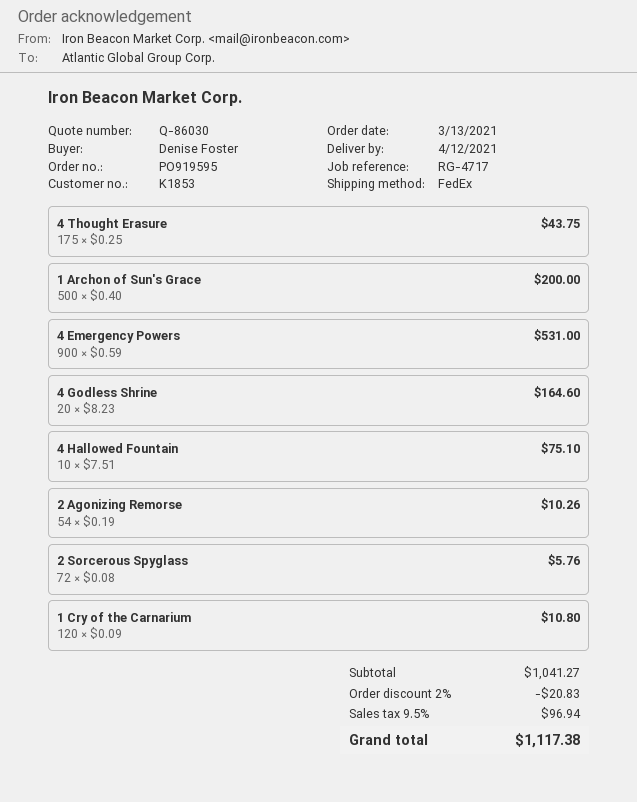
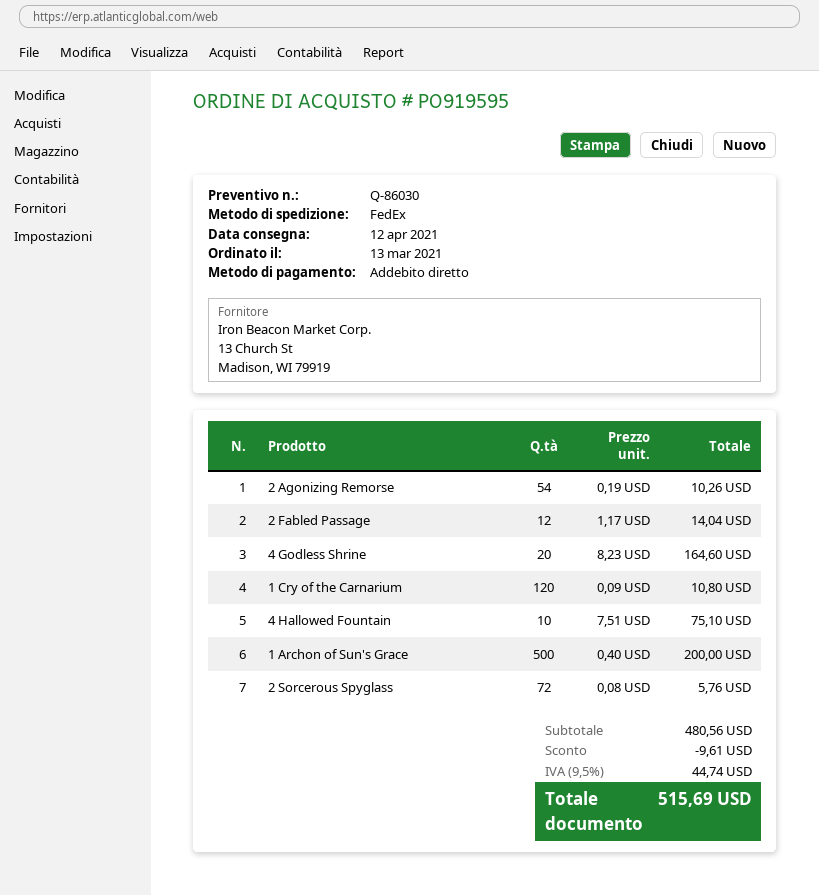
4 Thought Erasure: 175 x 0.25 = 43.75 -> none
4 Emergency Powers: 900 x 0.59 = 531.00 -> none
2 Fabled Passage: none -> 12 x 1.17 = 14.04
subtotal: 1041.27 -> 480.56
discount: 20.83 -> 9.61
tax: 9.5% = 96.94 -> 9.5% = 44.74
total: 1117.38 -> 515.69

